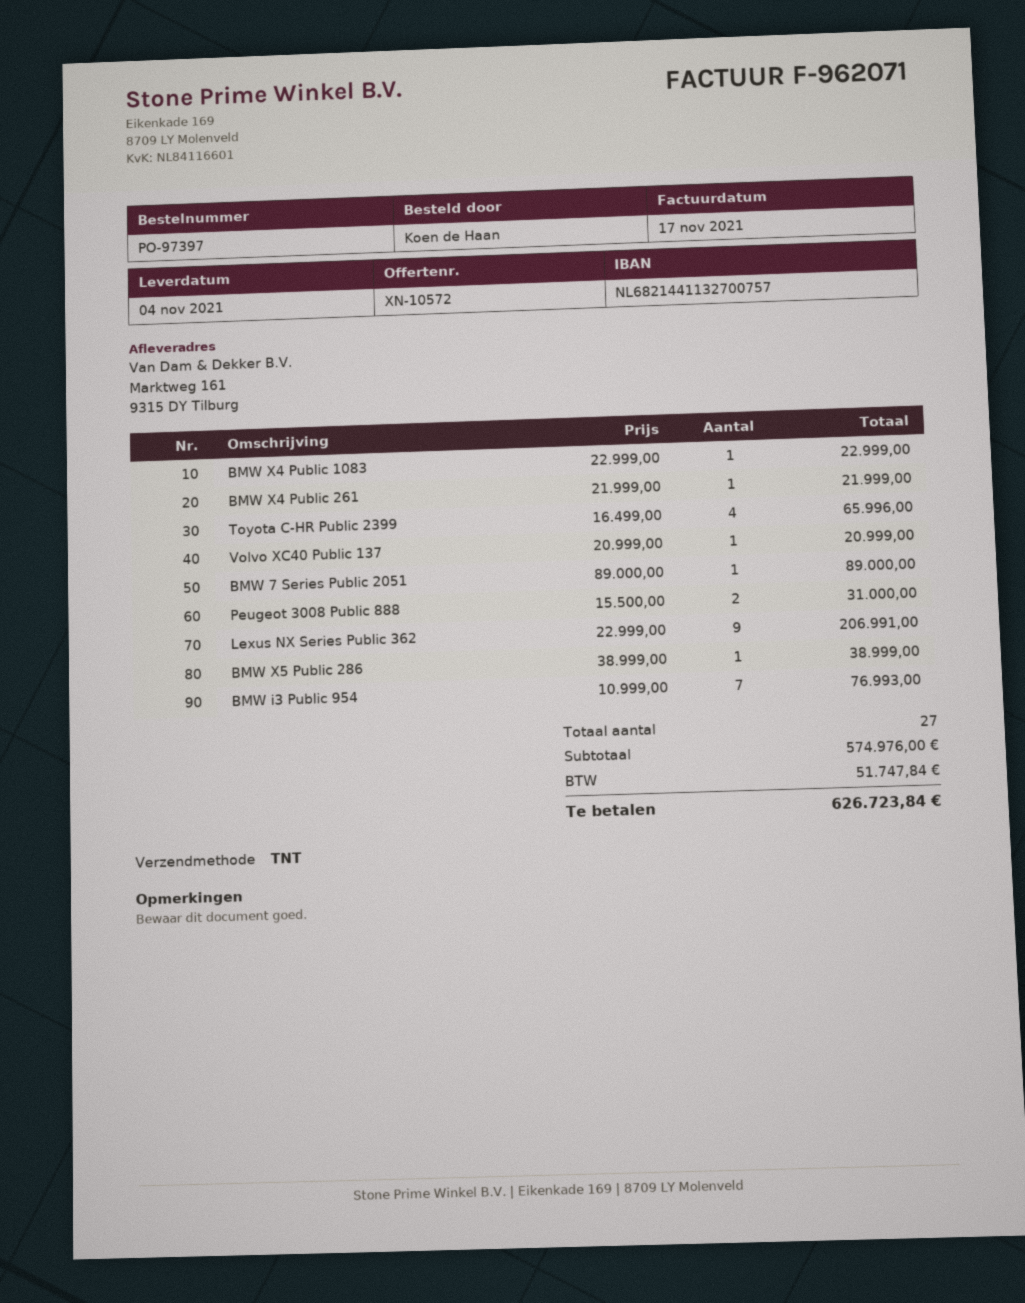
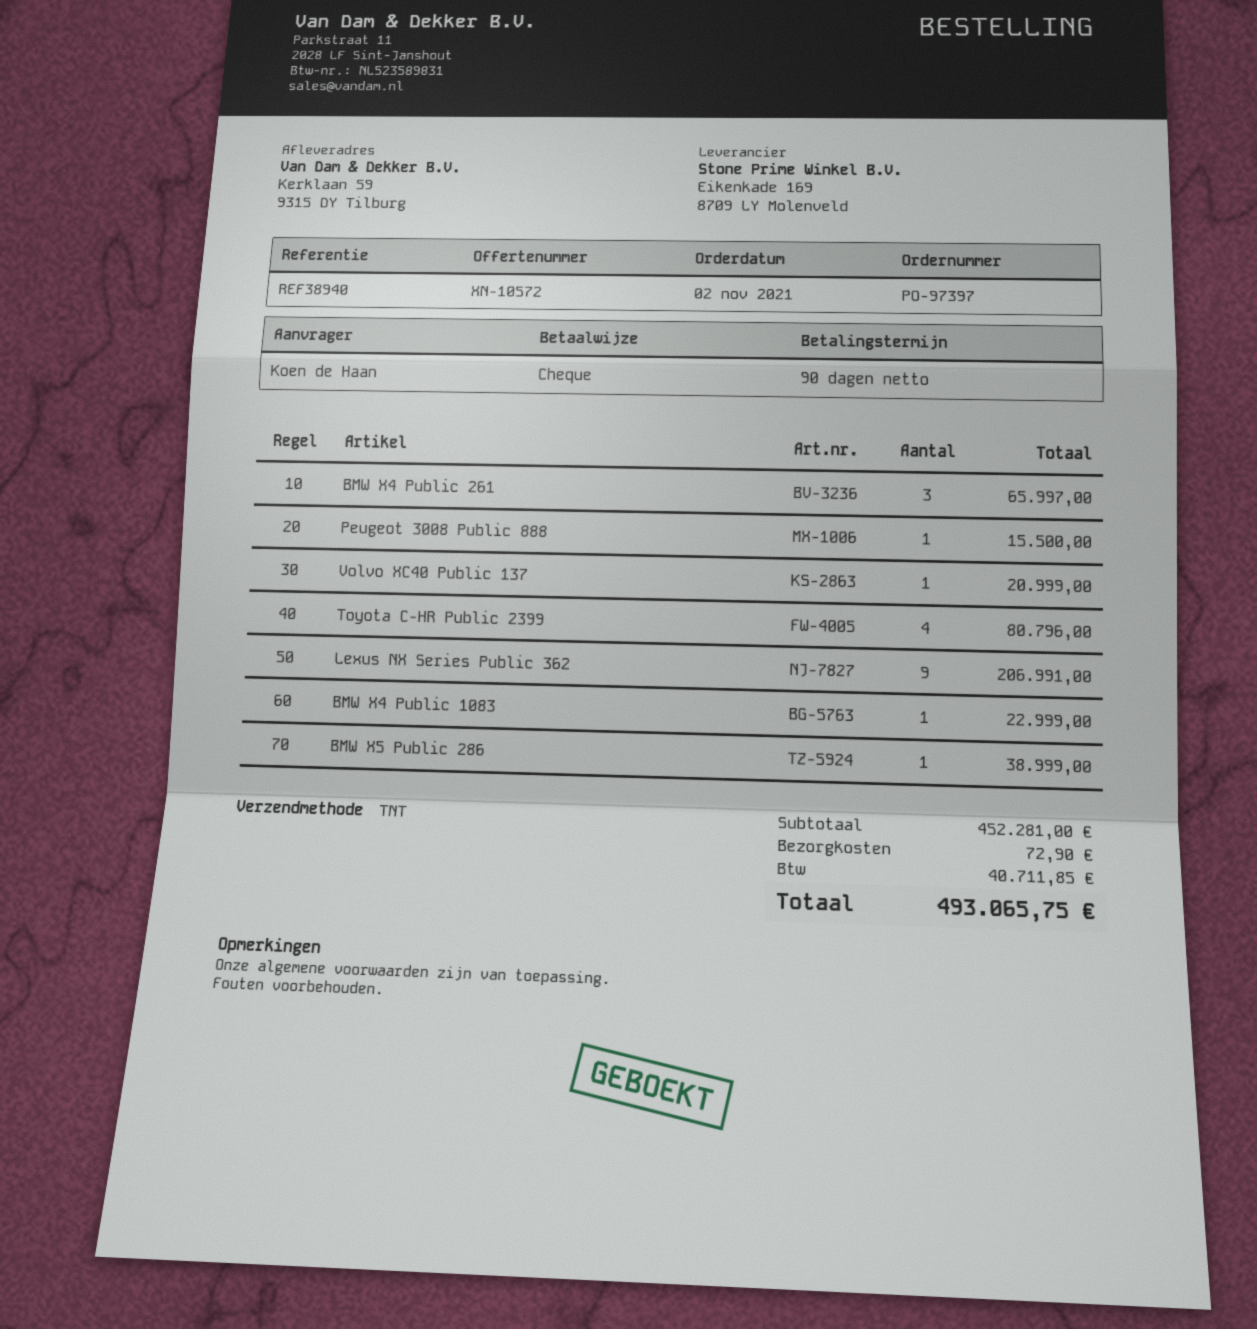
ship to: Marktweg 161, 9315 DY Tilburg -> Kerklaan 59, 9315 DY Tilburg
BMW X4 Public 261: 1 for 21999.00 -> 3 for 65997.00
Toyota C-HR Public 2399: 4 for 65996.00 -> 4 for 80796.00
BMW 7 Series Public 2051: 1 for 89000.00 -> none
Peugeot 3008 Public 888: 2 for 31000.00 -> 1 for 15500.00
BMW i3 Public 954: 7 for 76993.00 -> none
subtotal: 574976.00 -> 452281.00
shipping: none -> 72.90
tax: 51747.84 -> 40711.85
total: 626723.84 -> 493065.75

